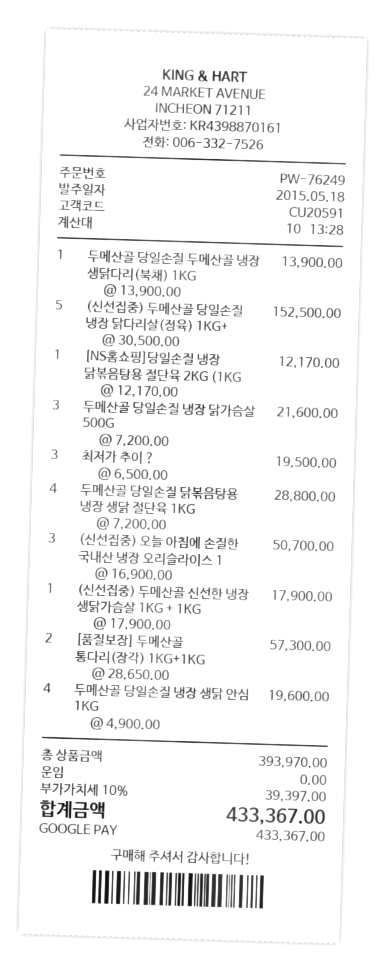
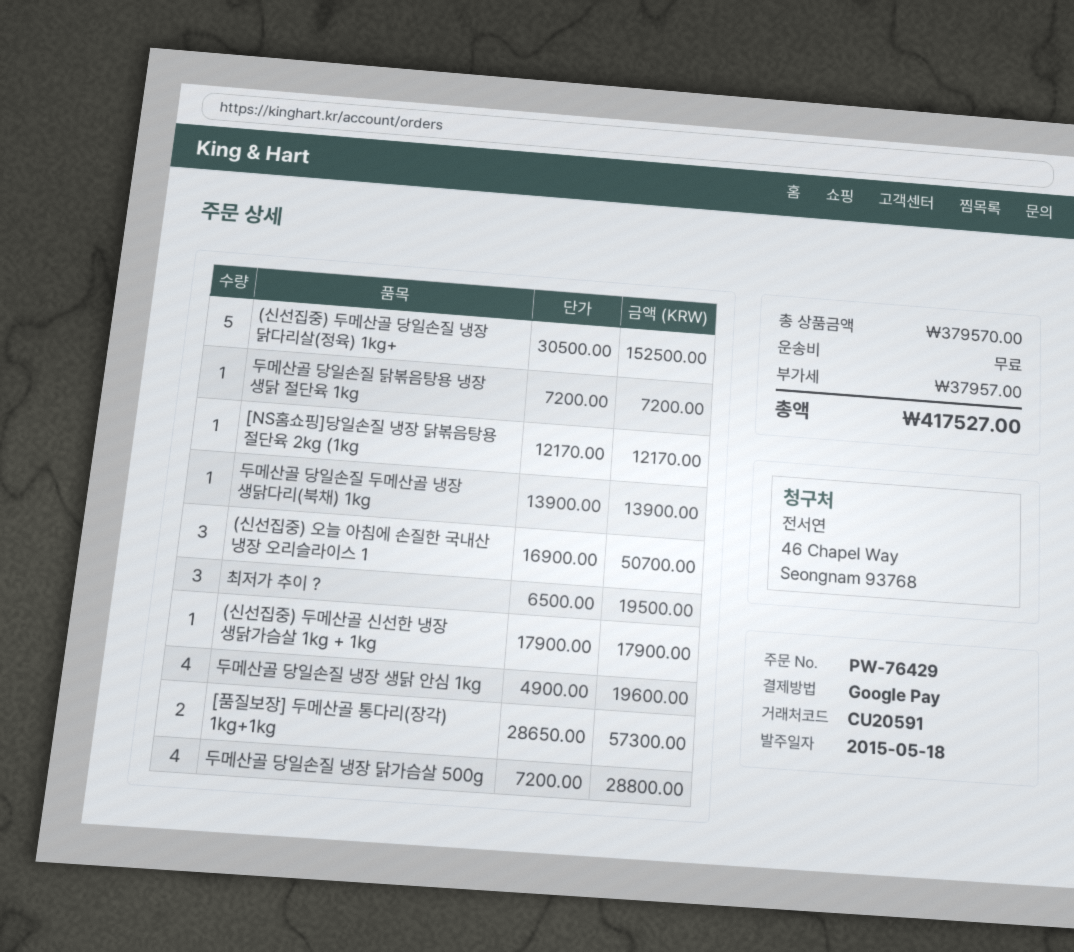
order number: PW-76249 -> PW-76429
두메산골 당일손질 냉장 닭가슴살 500G: 3 x 7200.00 = 21600.00 -> 4 x 7200.00 = 28800.00
두메산골 당일손질 닭볶음탕용 냉장 생닭 절단육 1KG: 4 x 7200.00 = 28800.00 -> 1 x 7200.00 = 7200.00
subtotal: 393970.00 -> 379570.00
tax: 39397.00 -> 37957.00
total: 433367.00 -> 417527.00

